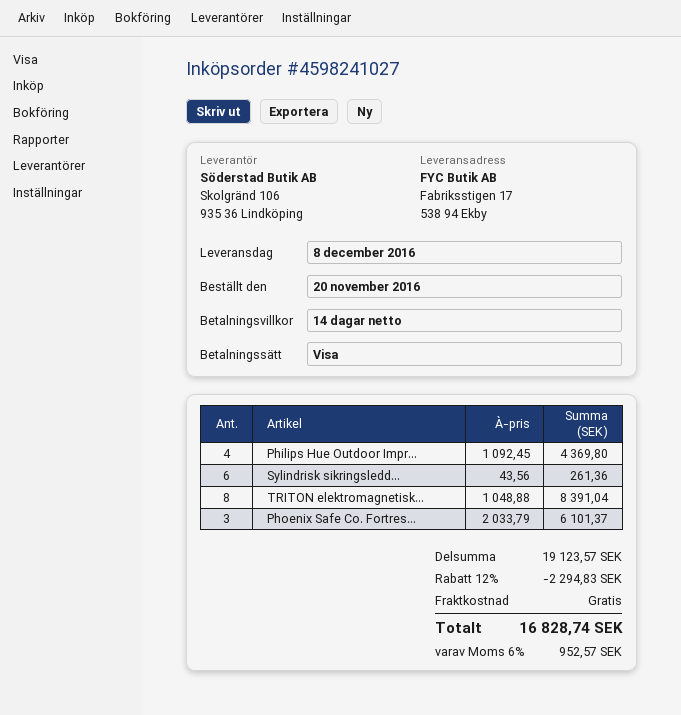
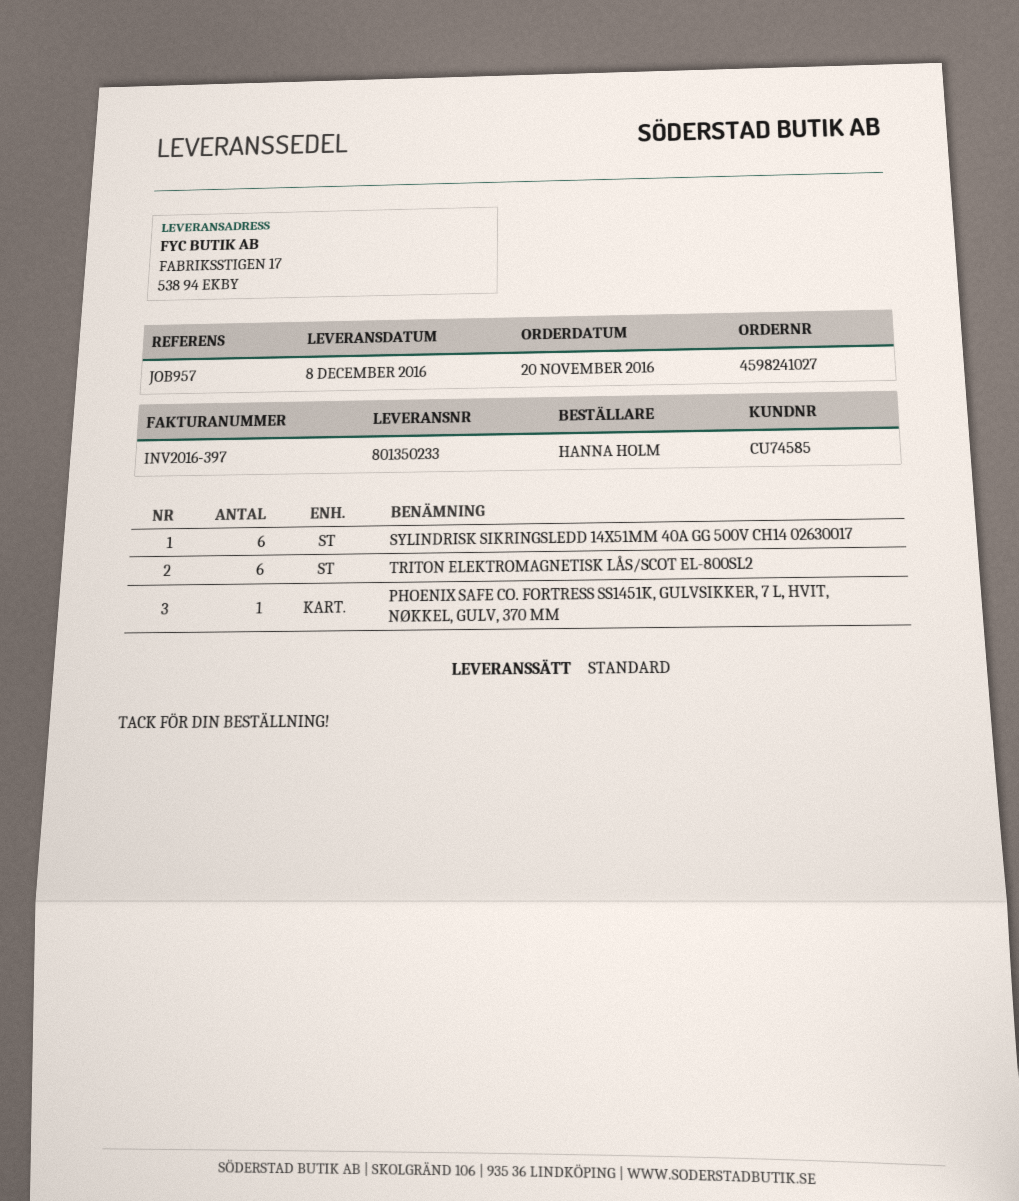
Philips Hue Outdoor Impr...: 4 -> none
TRITON elektromagnetisk...: 8 -> 6
Phoenix Safe Co. Fortres...: 3 -> 1

